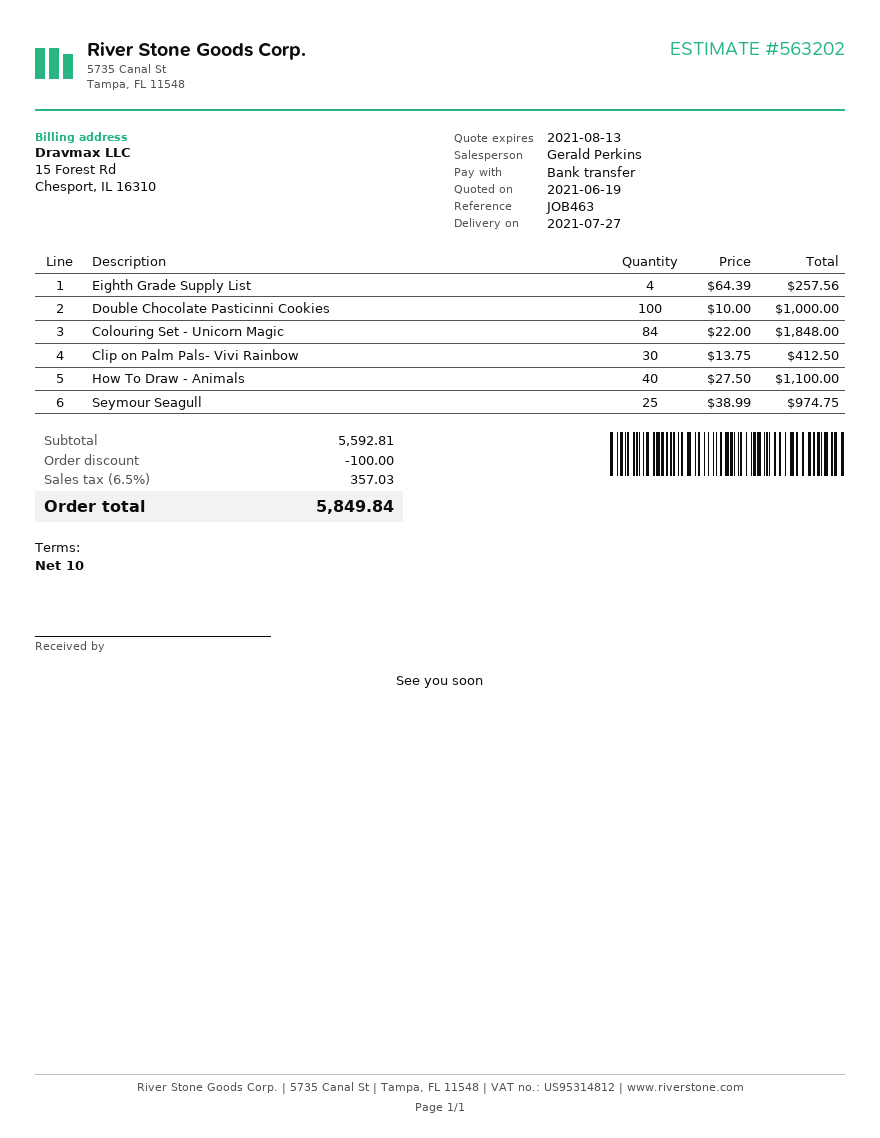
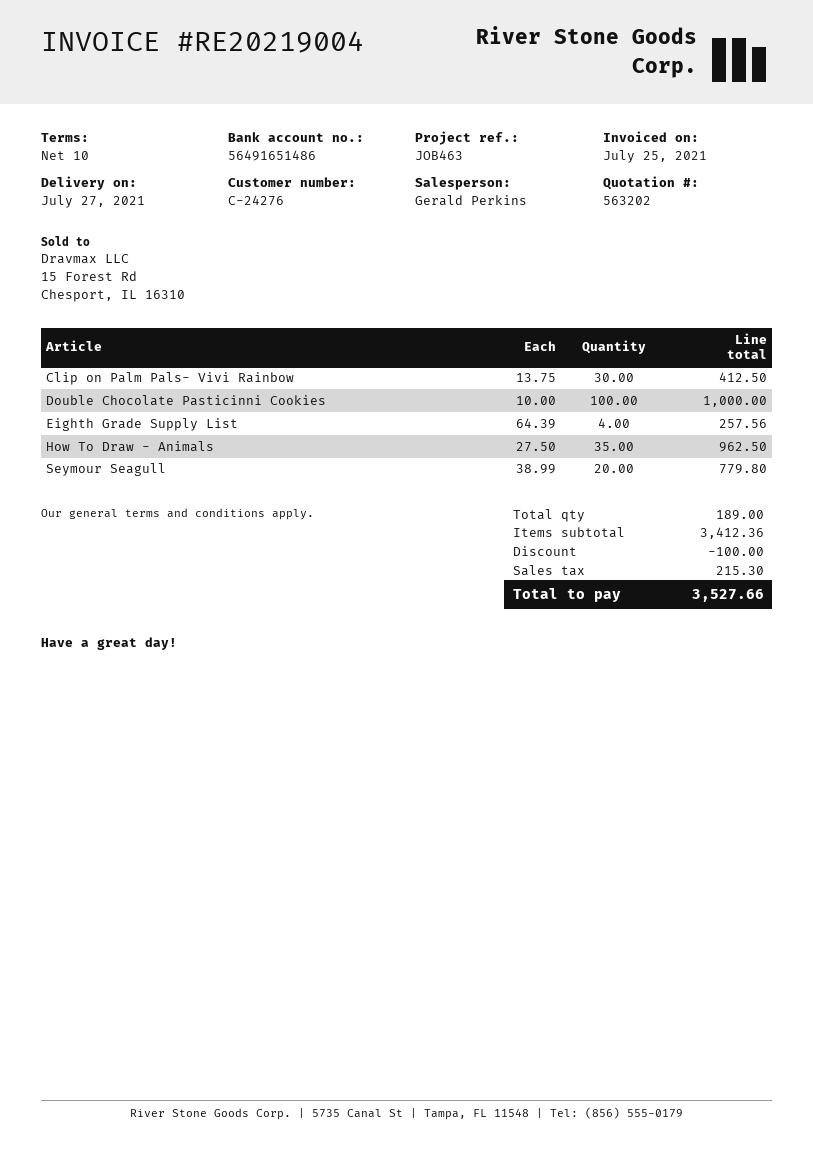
Colouring Set - Unicorn Magic: 84 x 22.00 = 1848.00 -> none
How To Draw - Animals: 40 x 27.50 = 1100.00 -> 35 x 27.50 = 962.50
Seymour Seagull: 25 x 38.99 = 974.75 -> 20 x 38.99 = 779.80
subtotal: 5592.81 -> 3412.36
tax: 357.03 -> 215.30
total: 5849.84 -> 3527.66

